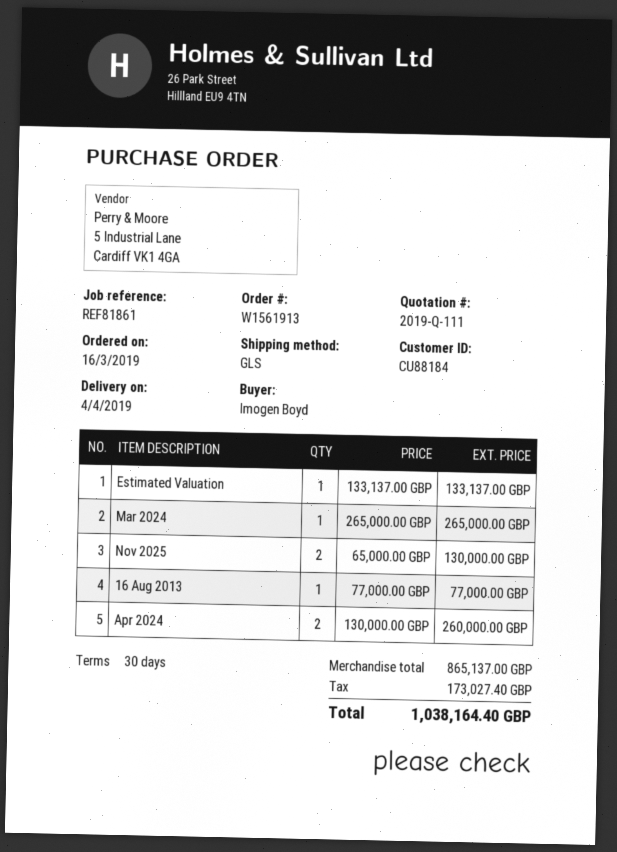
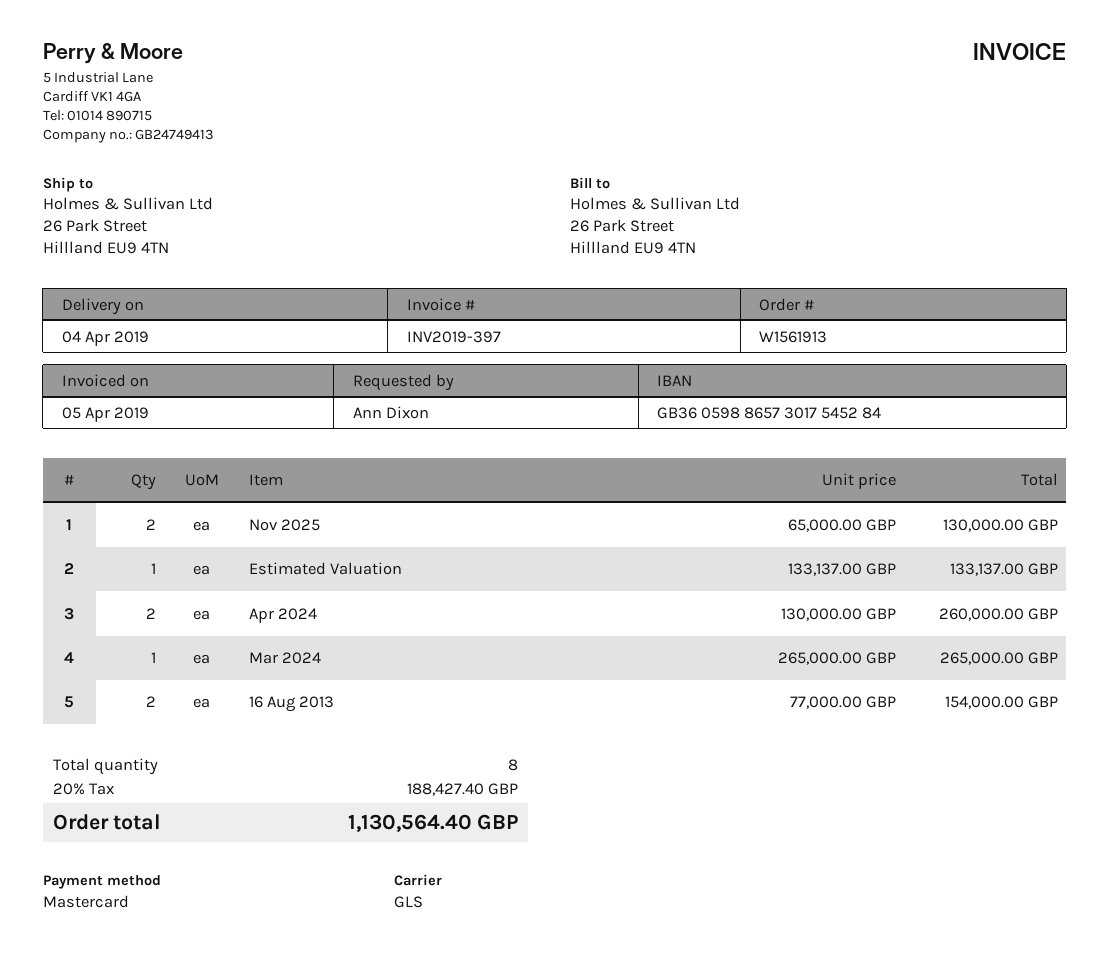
ordered by: Imogen Boyd -> Ann Dixon
16 Aug 2013: 1 x 77000.00 = 77000.00 -> 2 x 77000.00 = 154000.00
tax: 173027.40 -> 188427.40
total: 1038164.40 -> 1130564.40

